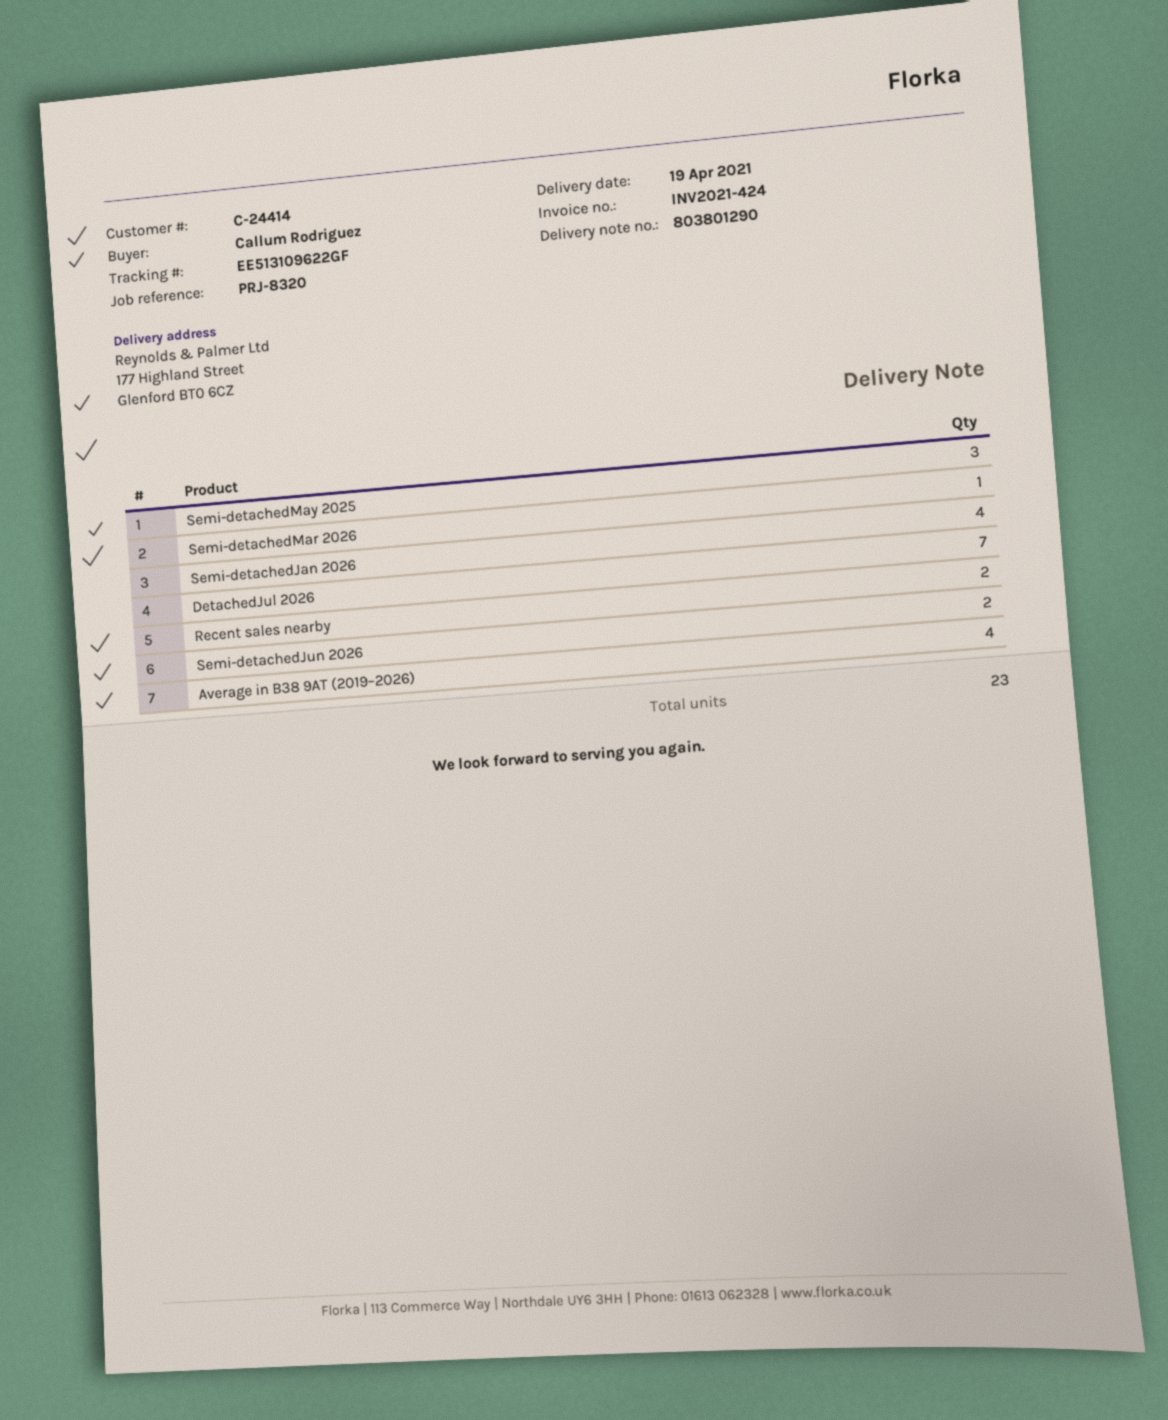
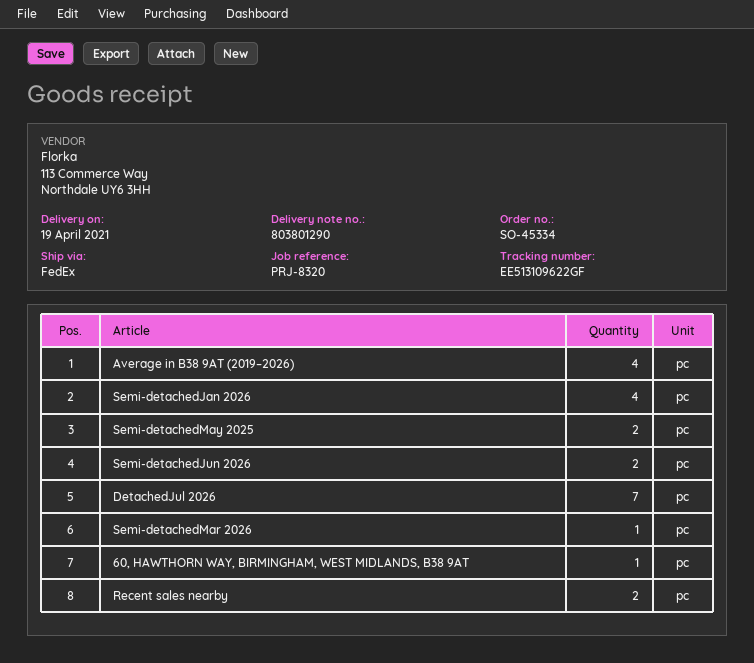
Semi-detachedMay 2025: 3 -> 2
60, HAWTHORN WAY, BIRMINGHAM, WEST MIDLANDS, B38 9AT: none -> 1

